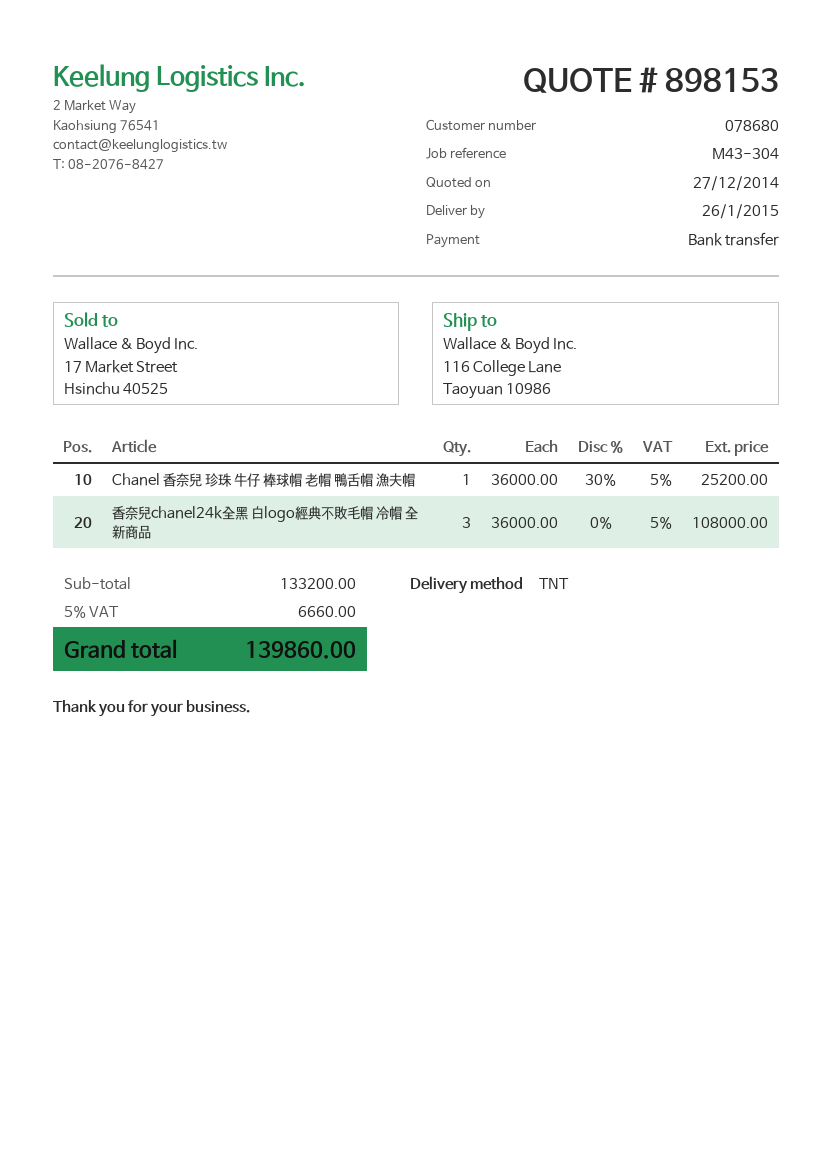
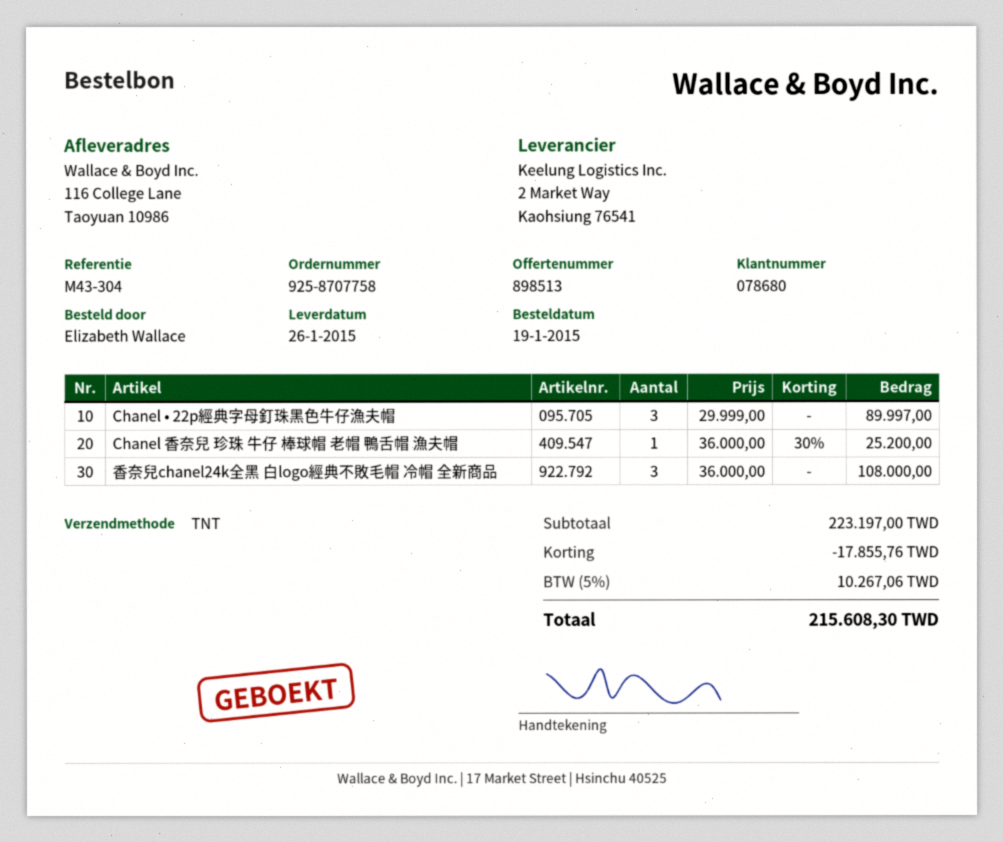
quote number: 898153 -> 898513
Chanel • 22p經典字母釘珠黑色牛仔漁夫帽: none -> 3 x 29999.00 = 89997.00
subtotal: 133200.00 -> 223197.00
discount: none -> 17855.76
tax: 5% = 6660.00 -> 5% = 10267.06
total: 139860.00 -> 215608.30

